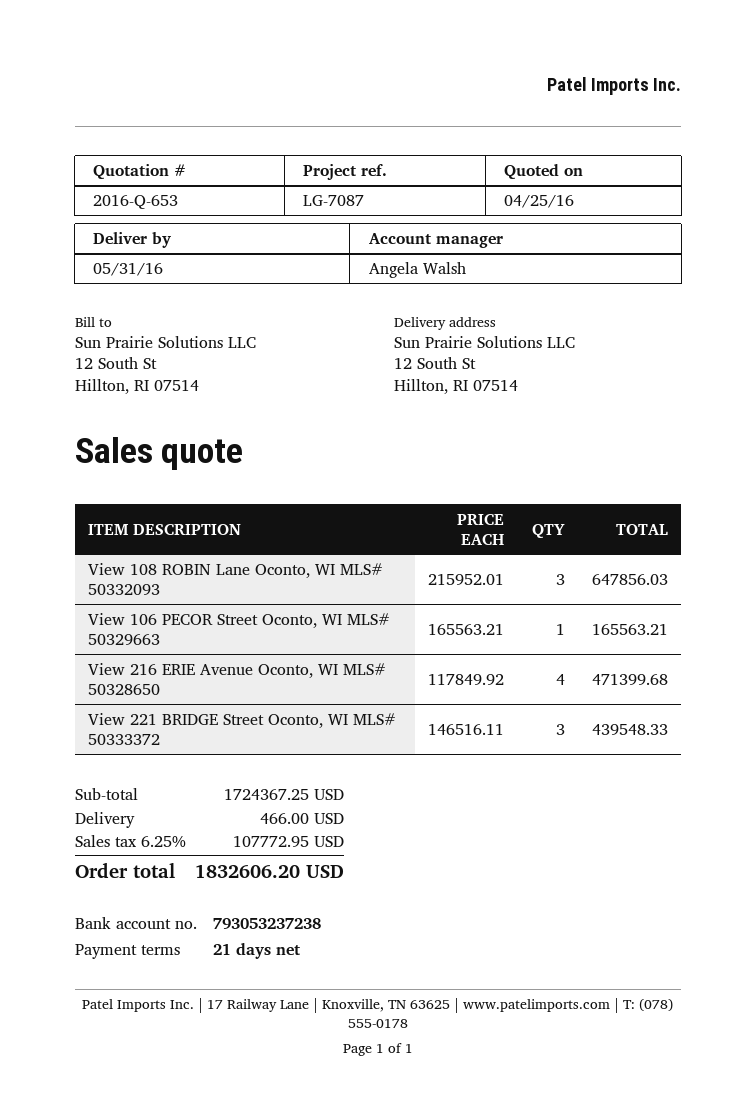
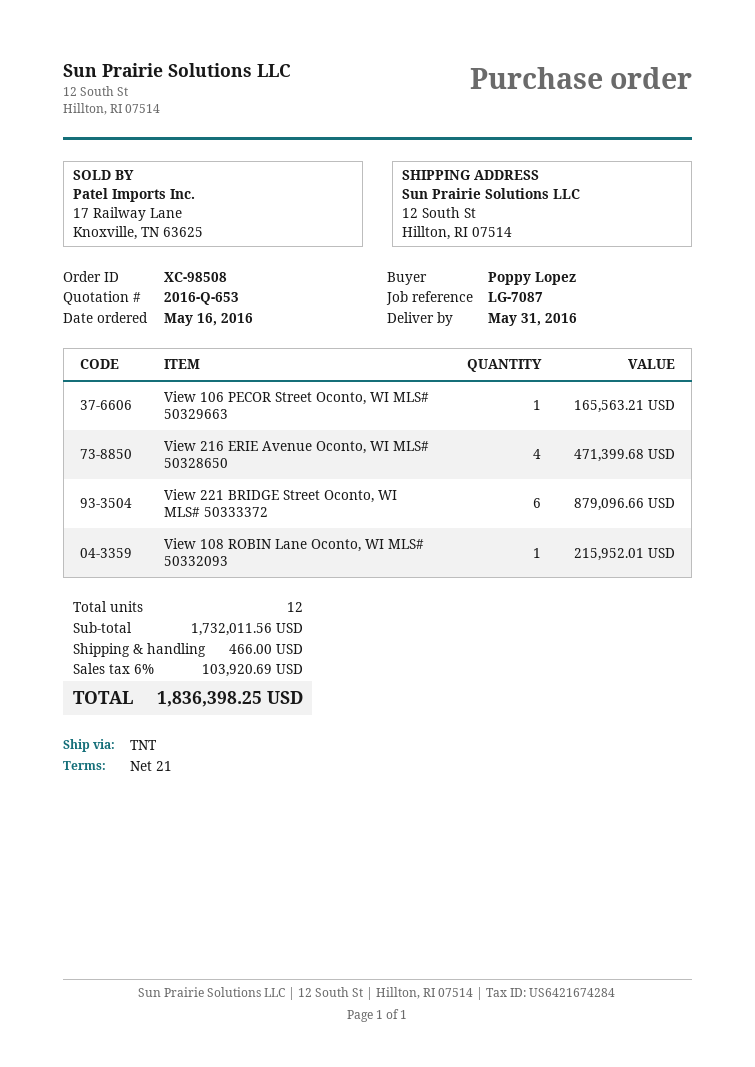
View 108 ROBIN Lane Oconto, WI MLS# 50332093: 3 for 647856.03 -> 1 for 215952.01
View 221 BRIDGE Street Oconto, WI MLS# 50333372: 3 for 439548.33 -> 6 for 879096.66
subtotal: 1724367.25 -> 1732011.56
tax: 6.25% = 107772.95 -> 6% = 103920.69
total: 1832606.20 -> 1836398.25

